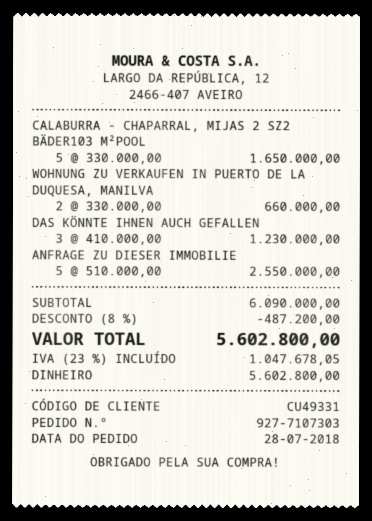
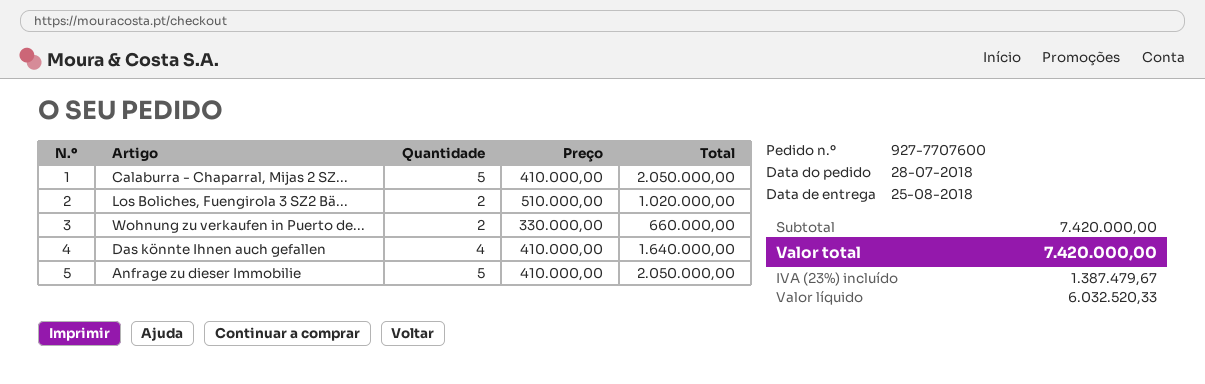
order number: 927-7107303 -> 927-7707600
CALABURRA - CHAPARRAL, MIJAS 2 SZ2 BÄDER103 M²POOL: 5 x 330000.00 = 1650000.00 -> 5 x 410000.00 = 2050000.00
DAS KÖNNTE IHNEN AUCH GEFALLEN: 3 x 410000.00 = 1230000.00 -> 4 x 410000.00 = 1640000.00
ANFRAGE ZU DIESER IMMOBILIE: 5 x 510000.00 = 2550000.00 -> 5 x 410000.00 = 2050000.00
Los Boliches, Fuengirola 3 SZ2 Bä...: none -> 2 x 510000.00 = 1020000.00
subtotal: 6090000.00 -> 7420000.00
discount: 8% = 487200.00 -> none
tax: 23% = 1047678.05 -> 23% = 1387479.67
total: 5602800.00 -> 7420000.00

